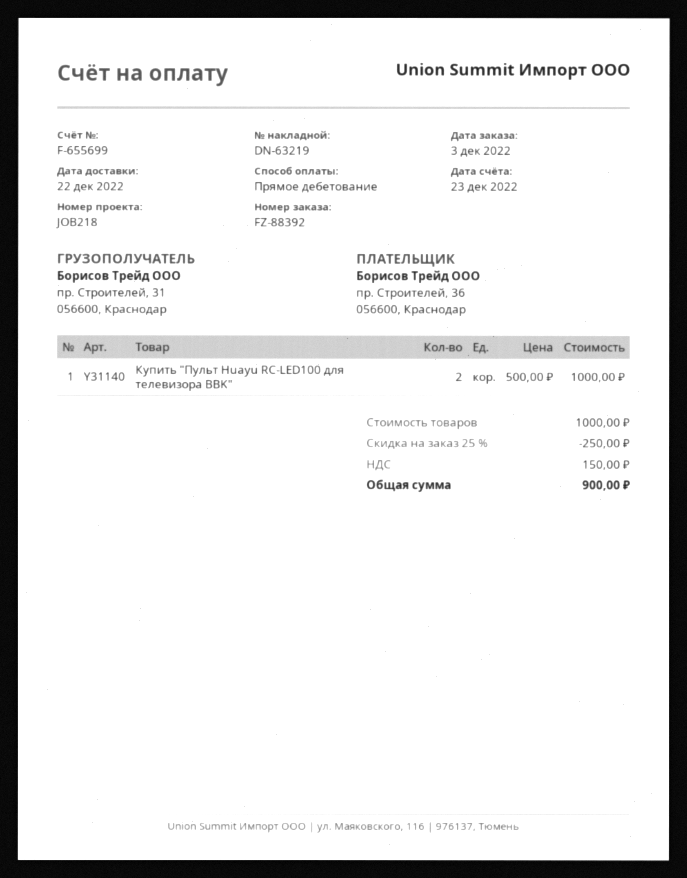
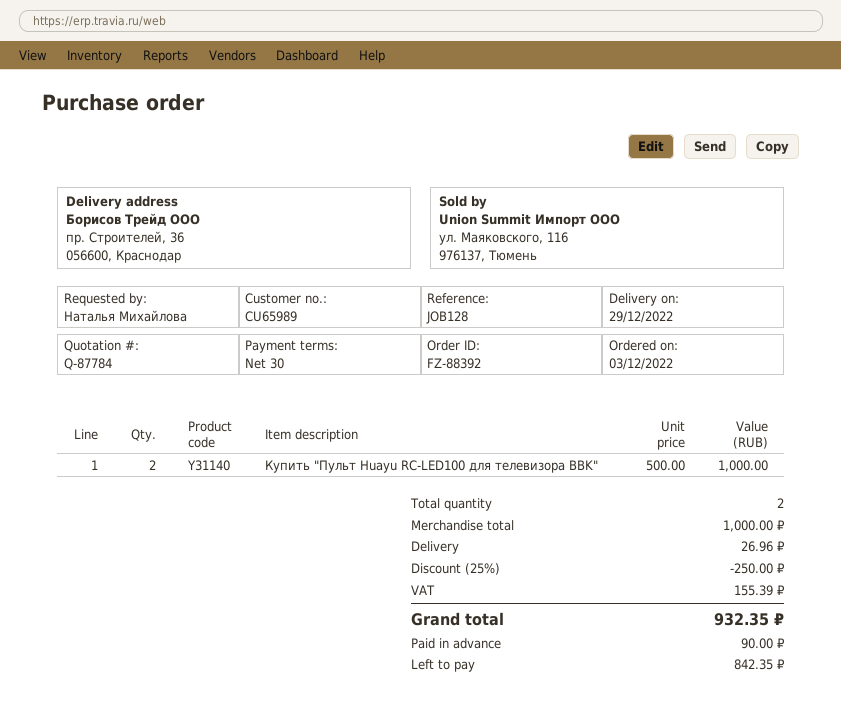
delivery date: 2022-12-22 -> 2022-12-29
reference: JOB218 -> JOB128
ship to: пр. Строителей, 31, 056600, Краснодар -> пр. Строителей, 36, 056600, Краснодар
shipping: none -> 26.96
tax: 150.00 -> 155.39
total: 900.00 -> 932.35

